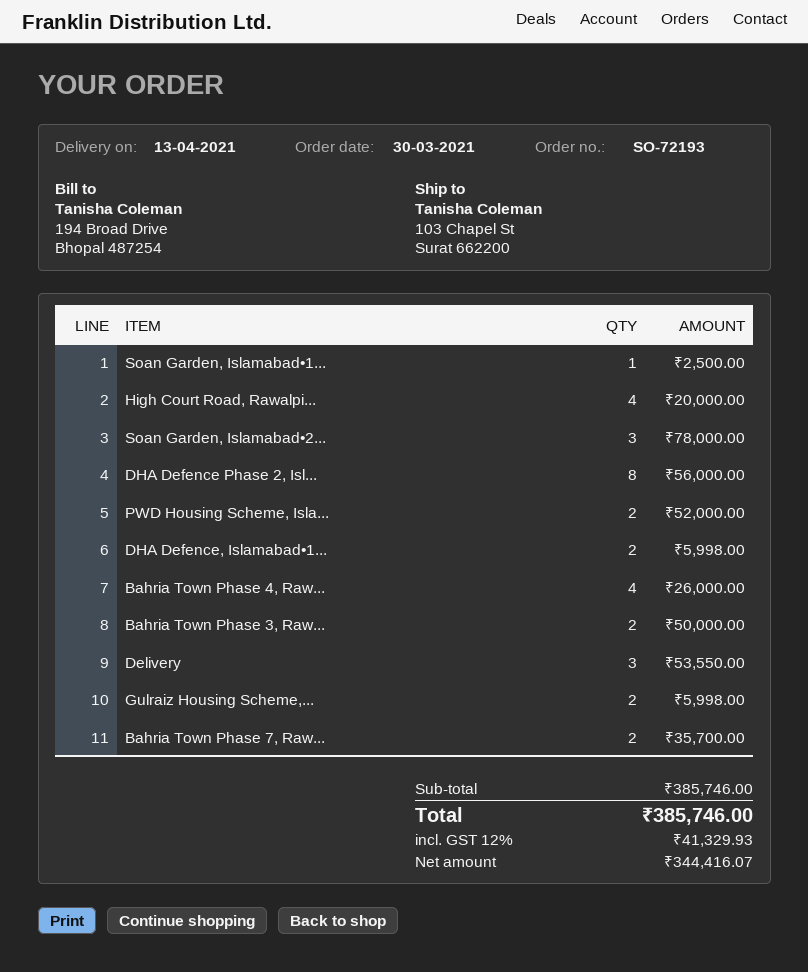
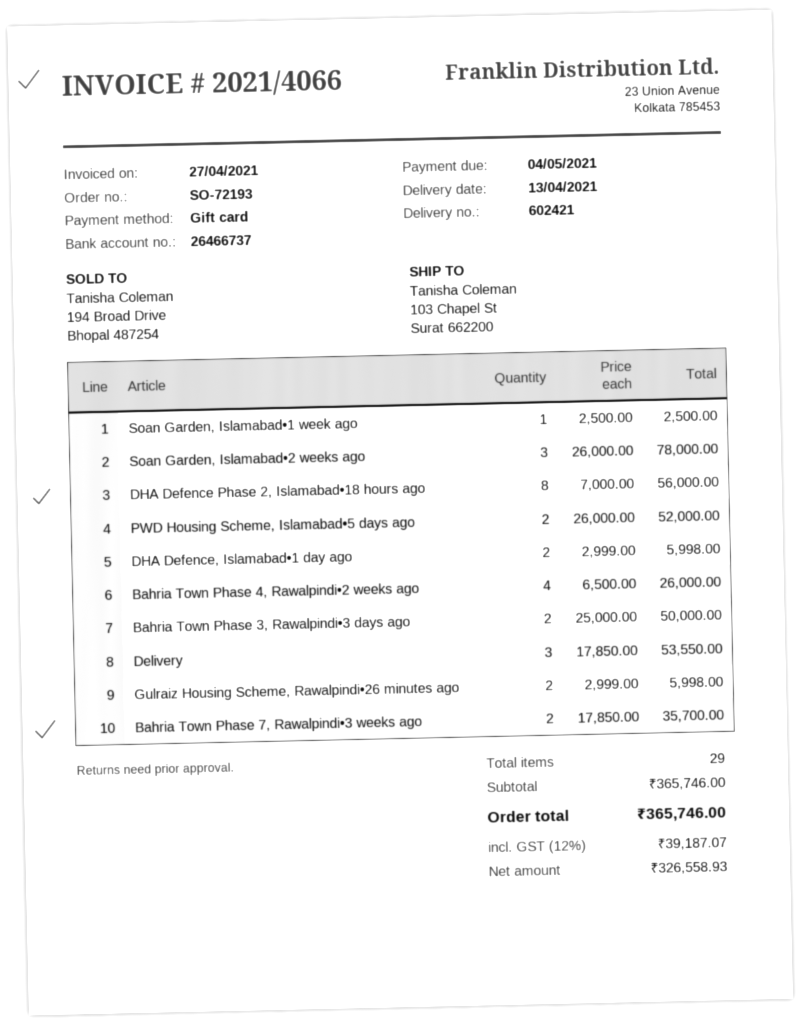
High Court Road, Rawalpi...: 4 for 20000.00 -> none
subtotal: 385746.00 -> 365746.00
net: 344416.07 -> 326558.93
tax: 12% = 41329.93 -> 12% = 39187.07
total: 385746.00 -> 365746.00

